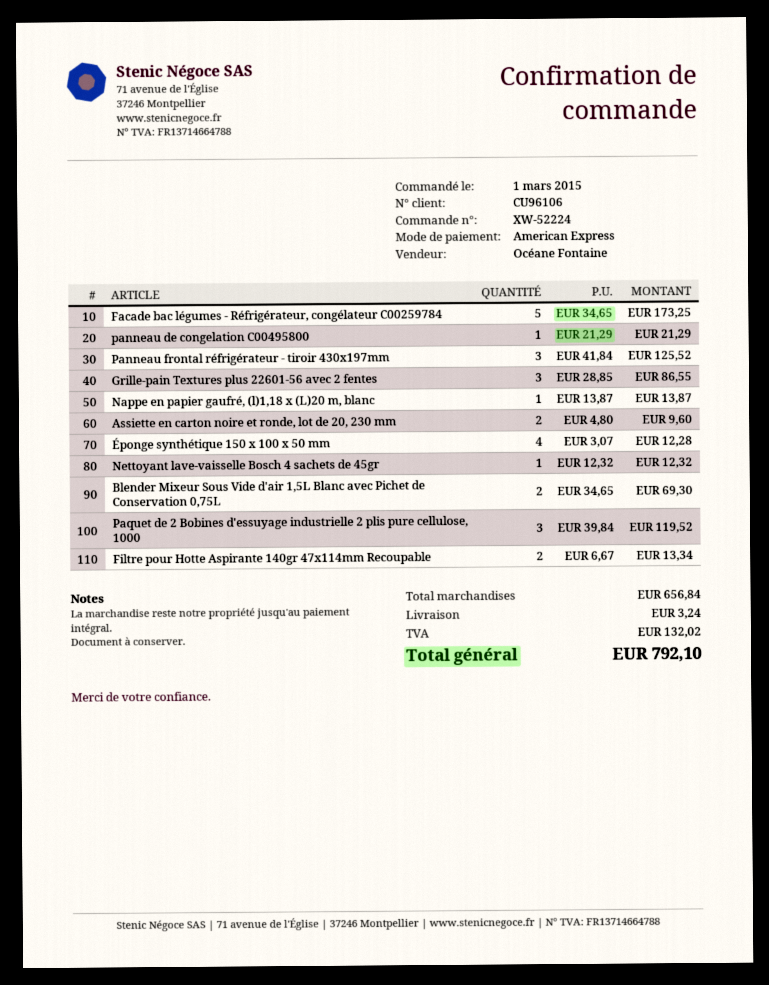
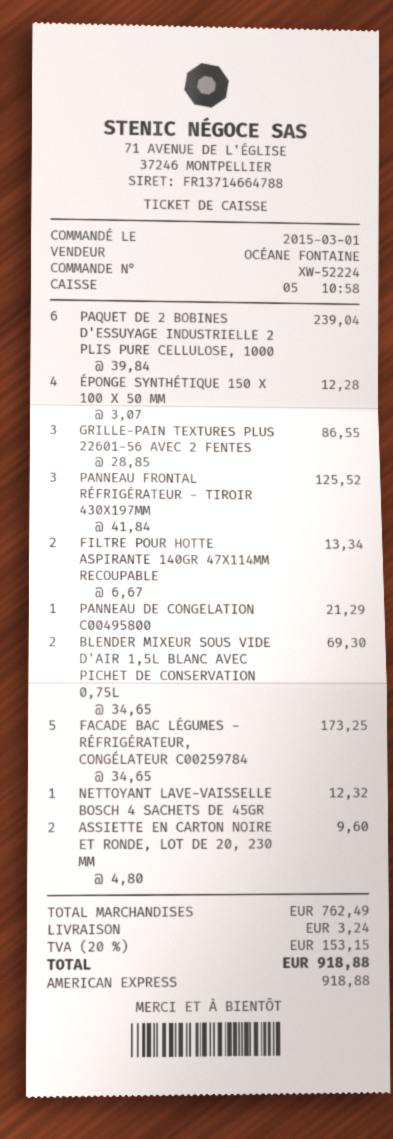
Nappe en papier gaufré, (l)1,18 x (L)20 m, blanc: 1 x 13.87 = 13.87 -> none
Paquet de 2 Bobines d'essuyage industrielle 2 plis pure cellulose, 1000: 3 x 39.84 = 119.52 -> 6 x 39.84 = 239.04
subtotal: 656.84 -> 762.49
tax: 132.02 -> 153.15
total: 792.10 -> 918.88

